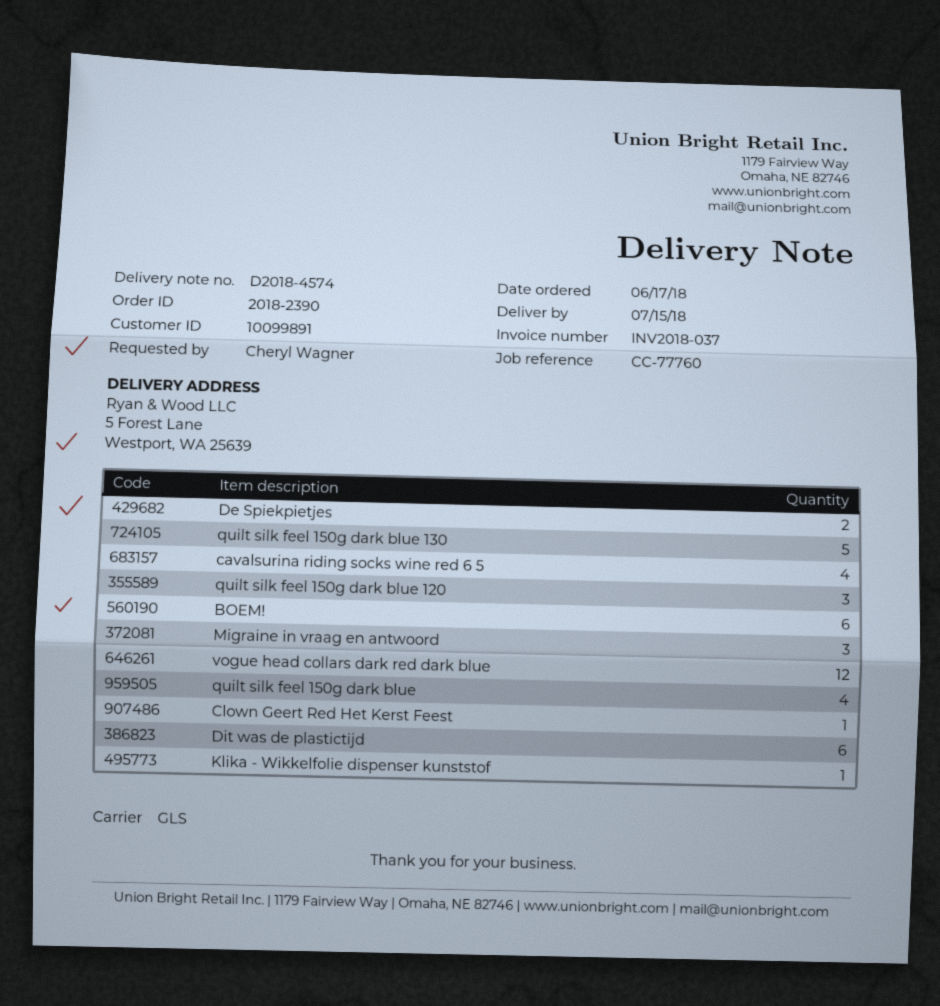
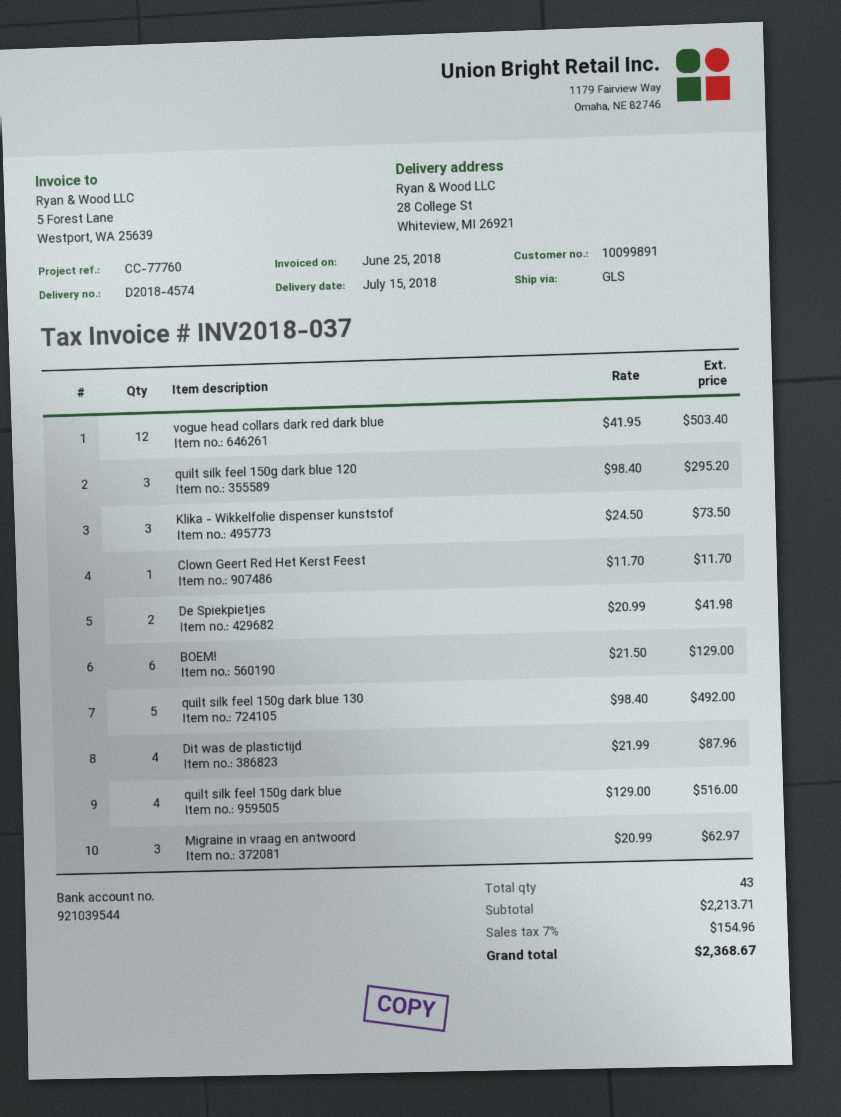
ship to: 5 Forest Lane, Westport, WA 25639 -> 28 College St, Whiteview, MI 26921
cavalsurina riding socks wine red 6 5: 4 -> none
Dit was de plastictijd: 6 -> 4
Klika - Wikkelfolie dispenser kunststof: 1 -> 3

